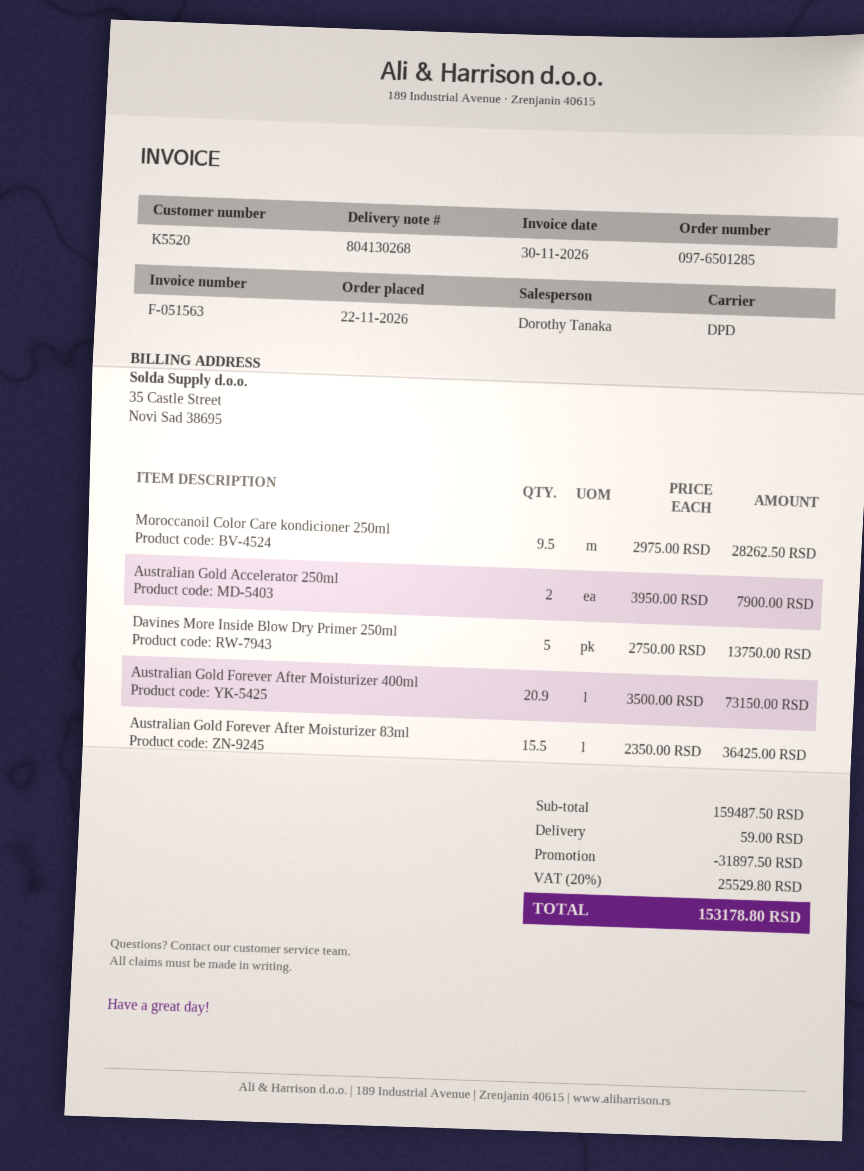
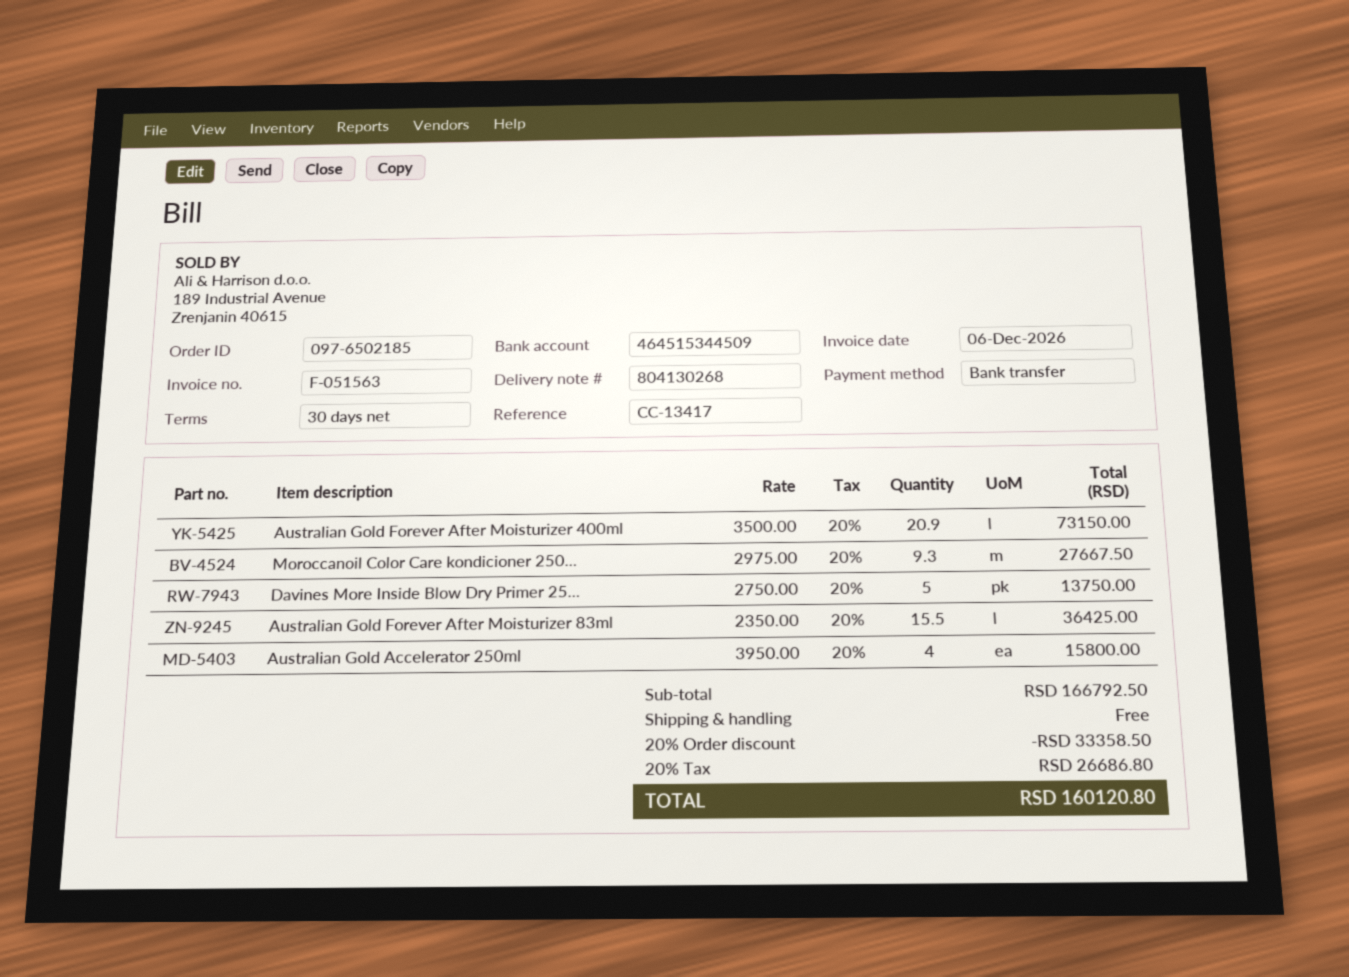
order number: 097-6501285 -> 097-6502185
invoice date: 2026-11-30 -> 2026-12-06
Moroccanoil Color Care kondicioner 250ml: 9.5 x 2975.00 = 28262.50 -> 9.3 x 2975.00 = 27667.50
Australian Gold Accelerator 250ml: 2 x 3950.00 = 7900.00 -> 4 x 3950.00 = 15800.00
subtotal: 159487.50 -> 166792.50
discount: 31897.50 -> 33358.50
shipping: 59.00 -> 0.00
tax: 20% = 25529.80 -> 20% = 26686.80
total: 153178.80 -> 160120.80

